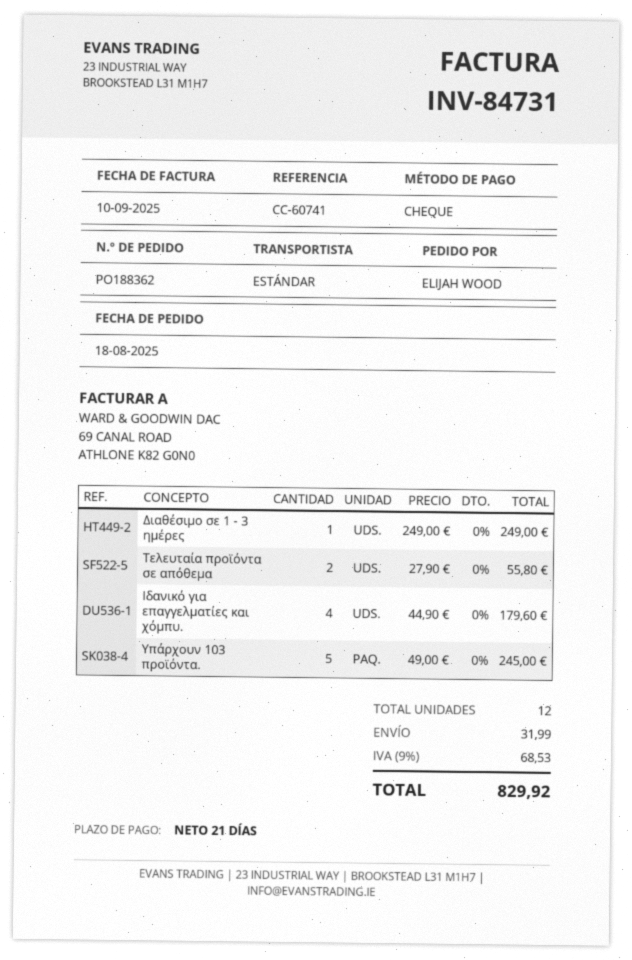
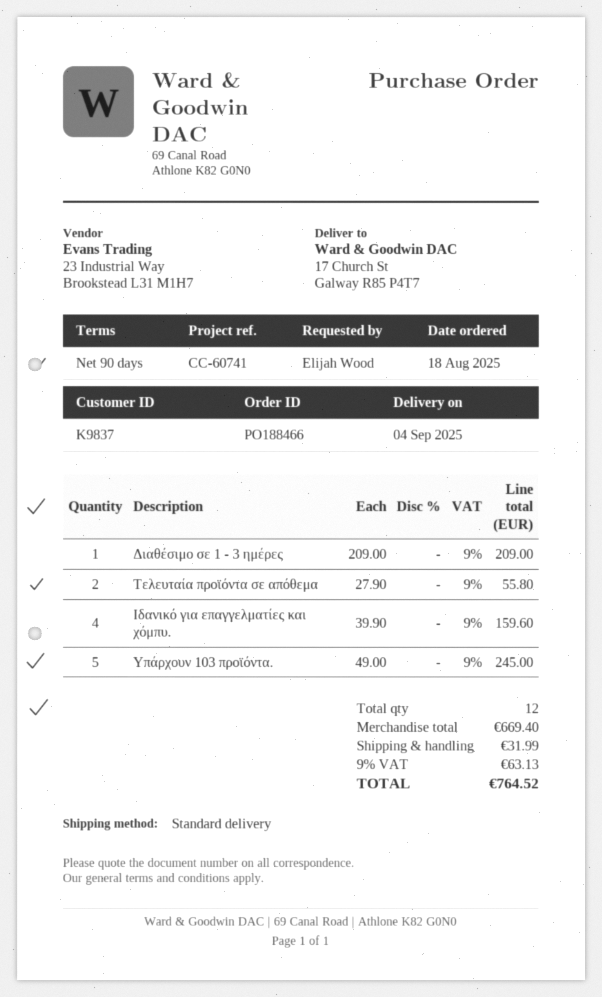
order number: PO188362 -> PO188466
payment terms: 21 days -> 90 days
Διαθέσιμο σε 1 - 3 ημέρες: 1 x 249.00 = 249.00 -> 1 x 209.00 = 209.00
Ιδανικό για επαγγελματίες και χόμπυ.: 4 x 44.90 = 179.60 -> 4 x 39.90 = 159.60
tax: 9% = 68.53 -> 9% = 63.13
total: 829.92 -> 764.52

